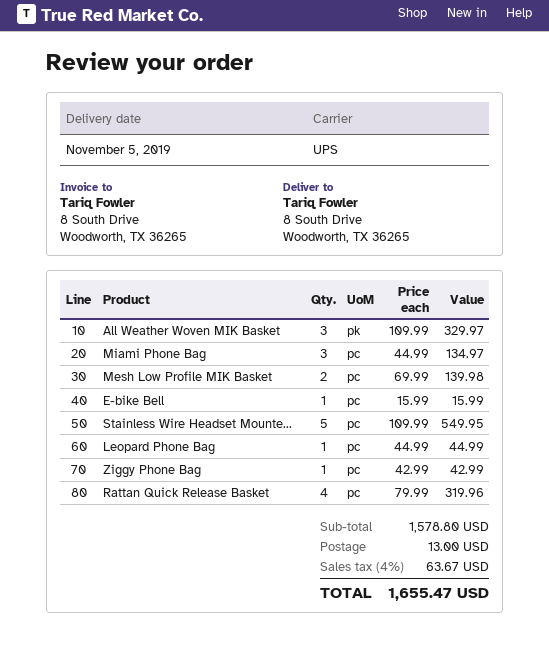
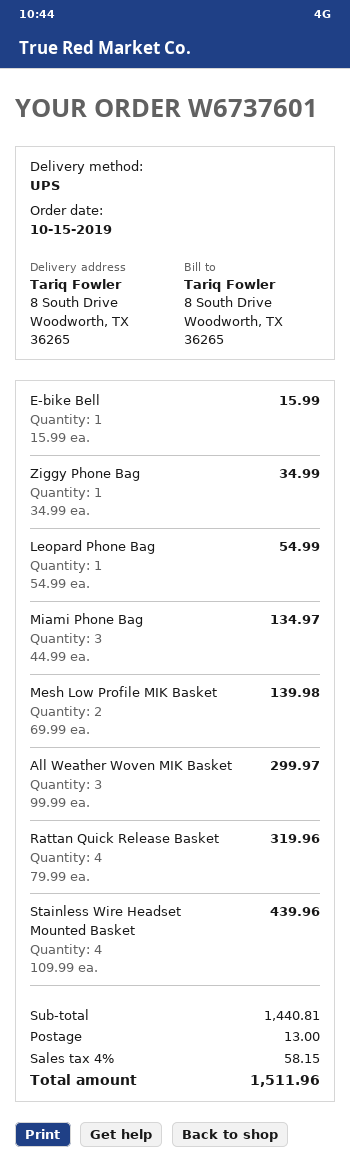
All Weather Woven MIK Basket: 3 x 109.99 = 329.97 -> 3 x 99.99 = 299.97
Stainless Wire Headset Mounte...: 5 x 109.99 = 549.95 -> 4 x 109.99 = 439.96
Leopard Phone Bag: 1 x 44.99 = 44.99 -> 1 x 54.99 = 54.99
Ziggy Phone Bag: 1 x 42.99 = 42.99 -> 1 x 34.99 = 34.99
subtotal: 1578.80 -> 1440.81
tax: 4% = 63.67 -> 4% = 58.15
total: 1655.47 -> 1511.96

